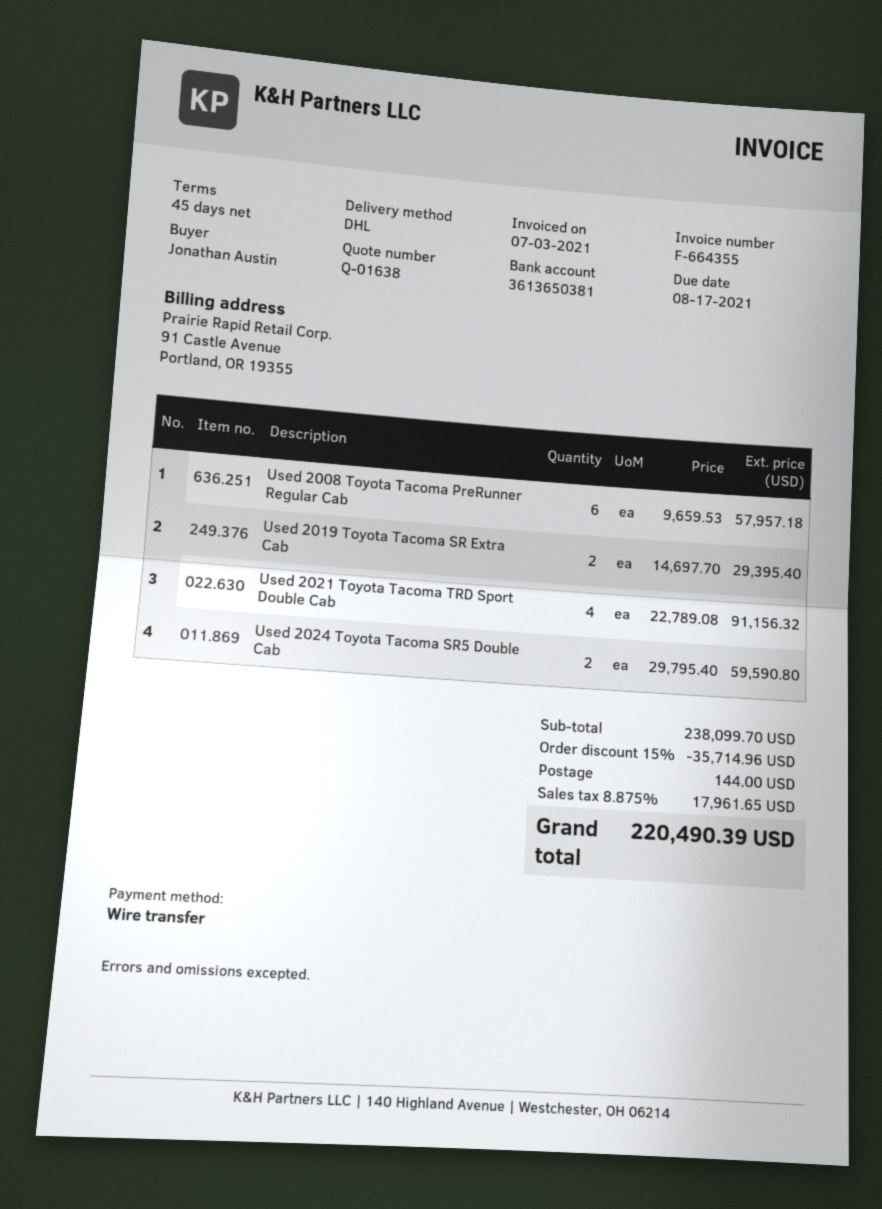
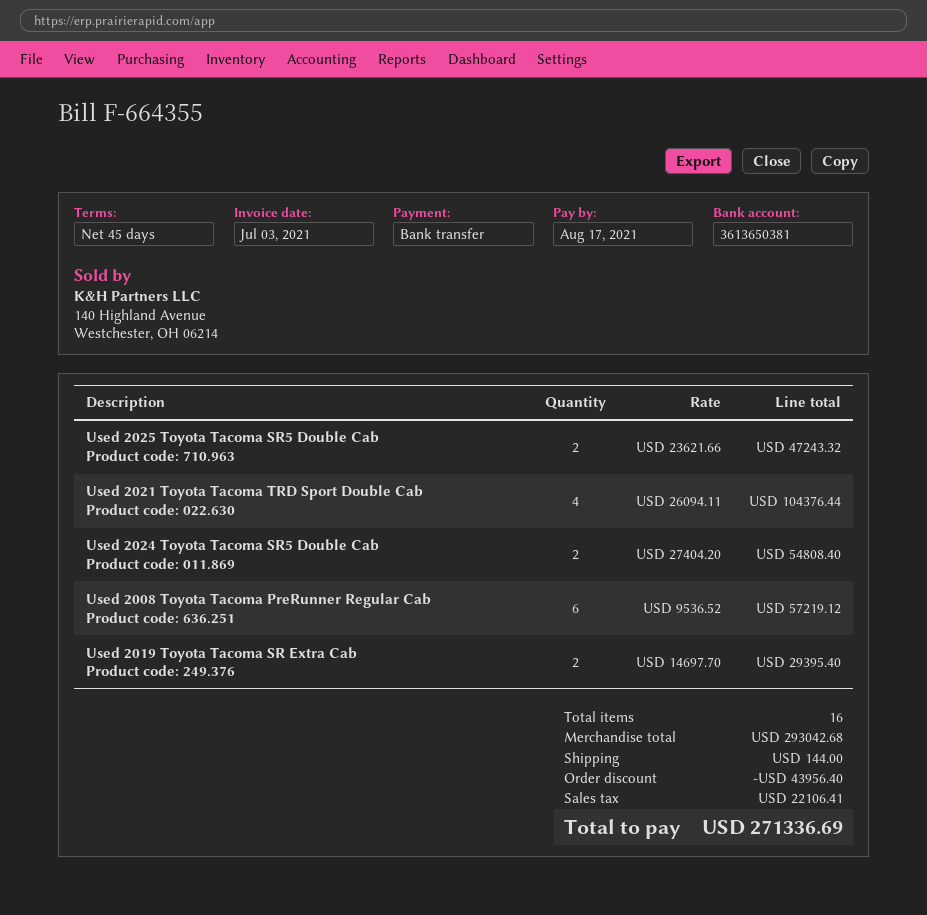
Used 2008 Toyota Tacoma PreRunner Regular Cab: 6 x 9659.53 = 57957.18 -> 6 x 9536.52 = 57219.12
Used 2021 Toyota Tacoma TRD Sport Double Cab: 4 x 22789.08 = 91156.32 -> 4 x 26094.11 = 104376.44
Used 2024 Toyota Tacoma SR5 Double Cab: 2 x 29795.40 = 59590.80 -> 2 x 27404.20 = 54808.40
Used 2025 Toyota Tacoma SR5 Double Cab: none -> 2 x 23621.66 = 47243.32
subtotal: 238099.70 -> 293042.68
discount: 35714.96 -> 43956.40
tax: 17961.65 -> 22106.41
total: 220490.39 -> 271336.69

